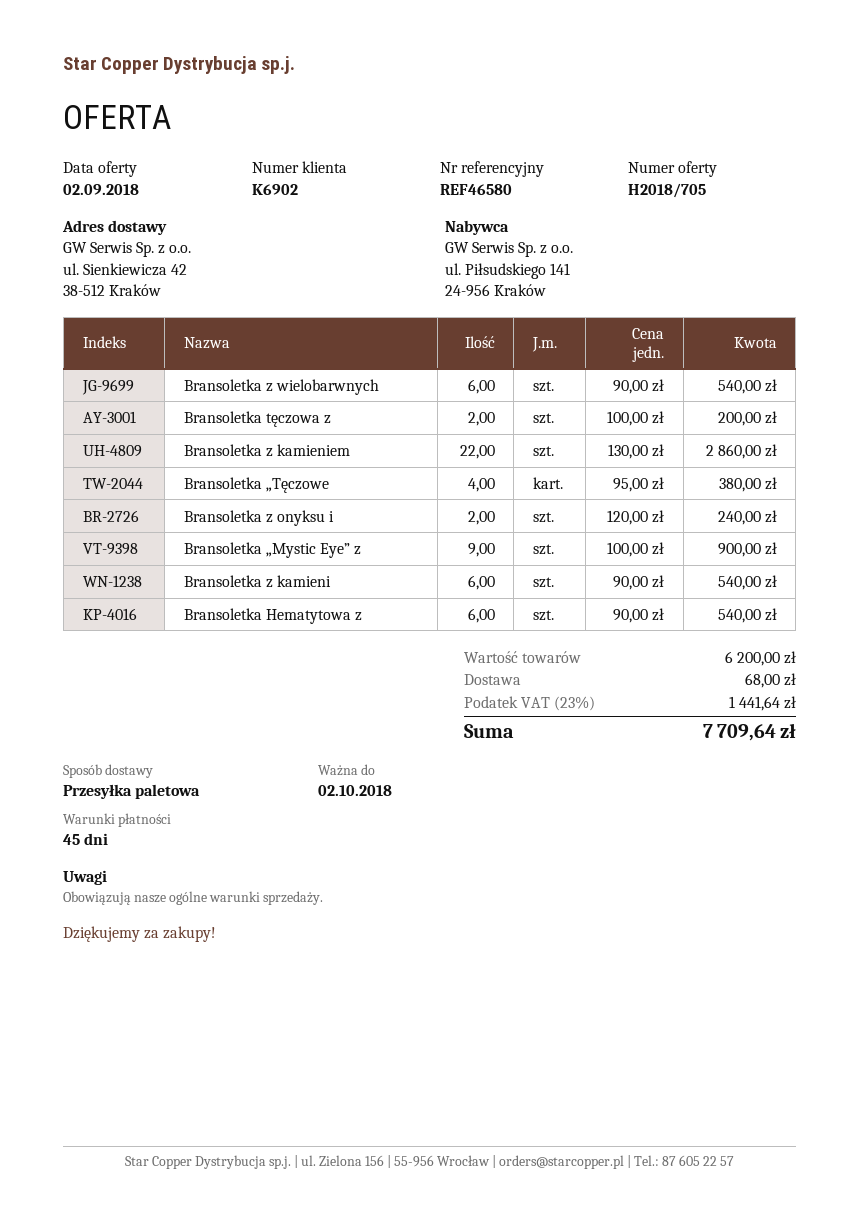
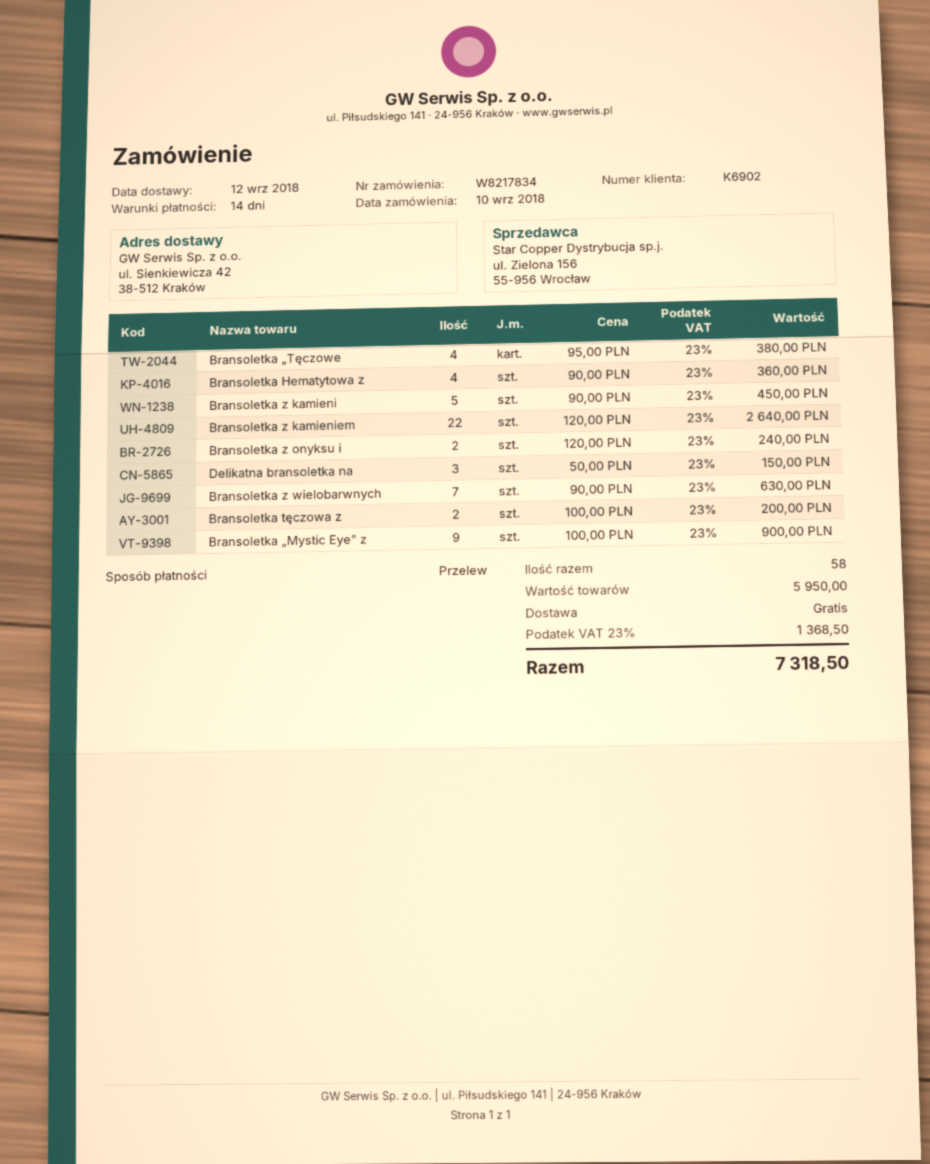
payment terms: 45 days -> 14 days
Bransoletka z wielobarwnych: 6 x 90.00 = 540.00 -> 7 x 90.00 = 630.00
Bransoletka z kamieniem: 22 x 130.00 = 2860.00 -> 22 x 120.00 = 2640.00
Bransoletka z kamieni: 6 x 90.00 = 540.00 -> 5 x 90.00 = 450.00
Bransoletka Hematytowa z: 6 x 90.00 = 540.00 -> 4 x 90.00 = 360.00
Delikatna bransoletka na: none -> 3 x 50.00 = 150.00
subtotal: 6200.00 -> 5950.00
shipping: 68.00 -> 0.00
tax: 23% = 1441.64 -> 23% = 1368.50
total: 7709.64 -> 7318.50

